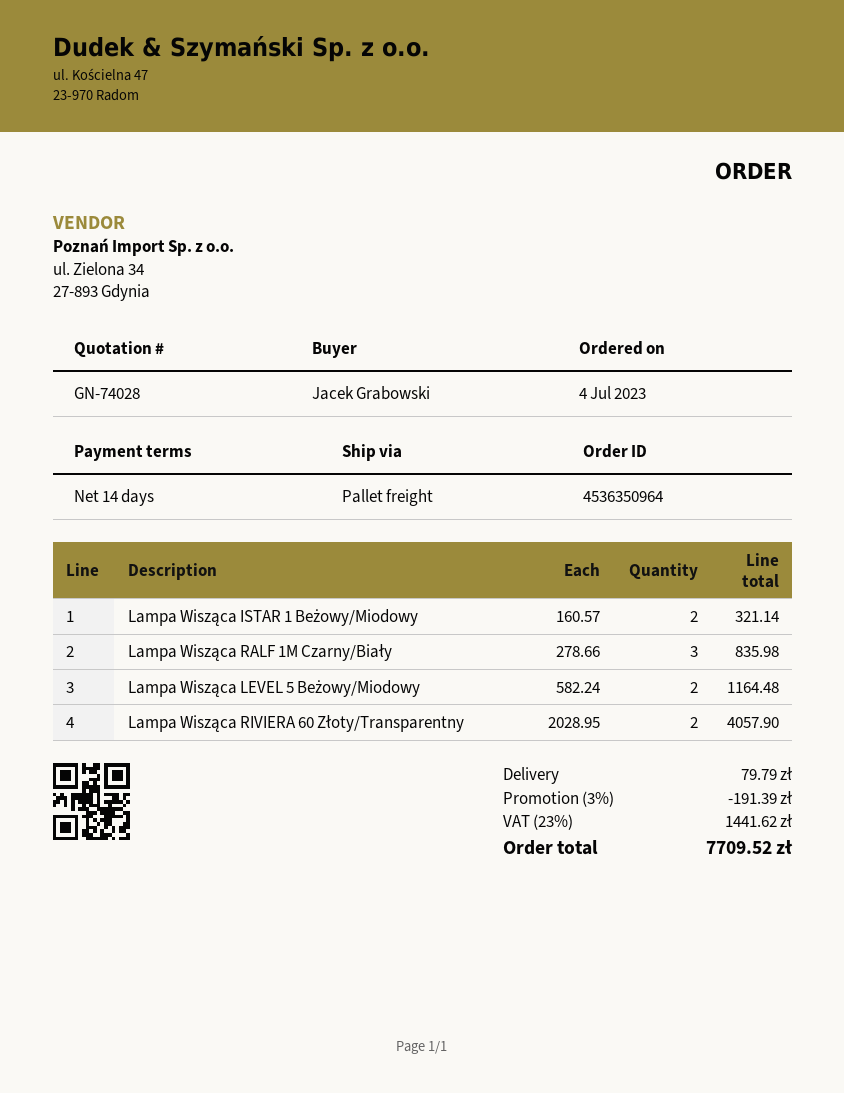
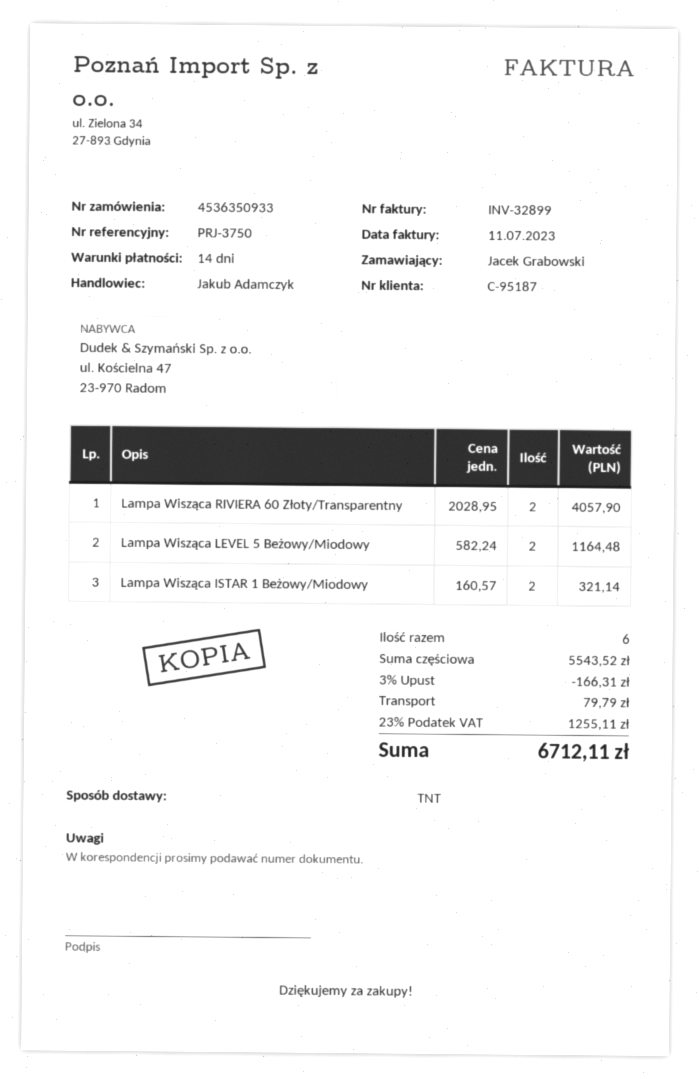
order number: 4536350964 -> 4536350933
shipping method: pallet freight -> TNT
Lampa Wisząca RALF 1M Czarny/Biały: 3 x 278.66 = 835.98 -> none
discount: 3% = 191.39 -> 3% = 166.31
tax: 23% = 1441.62 -> 23% = 1255.11
total: 7709.52 -> 6712.11

